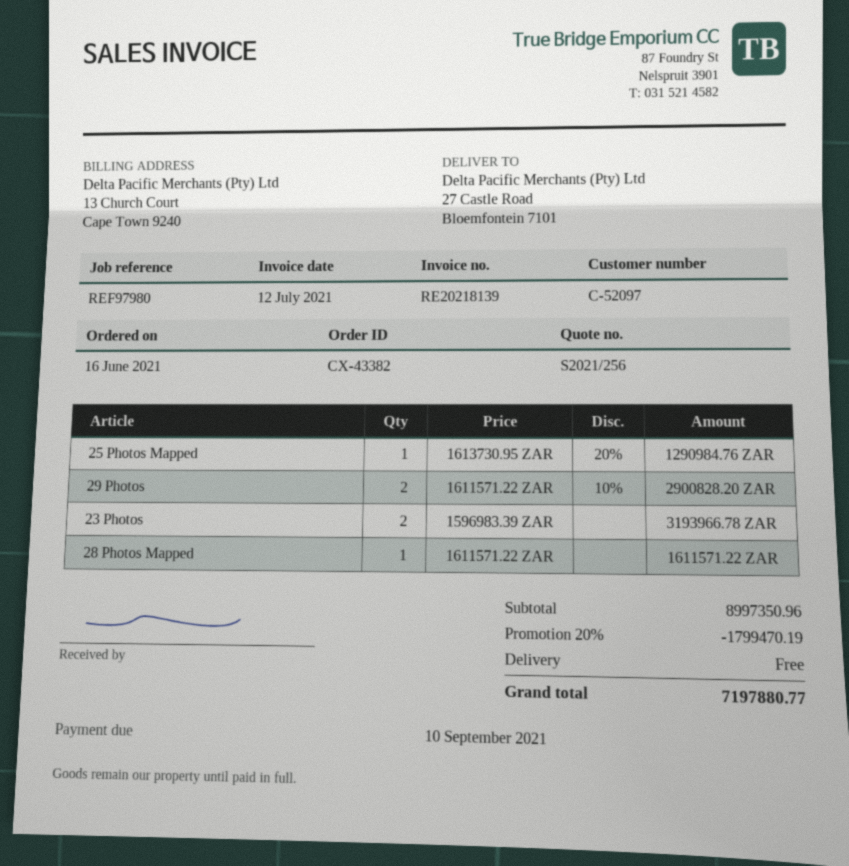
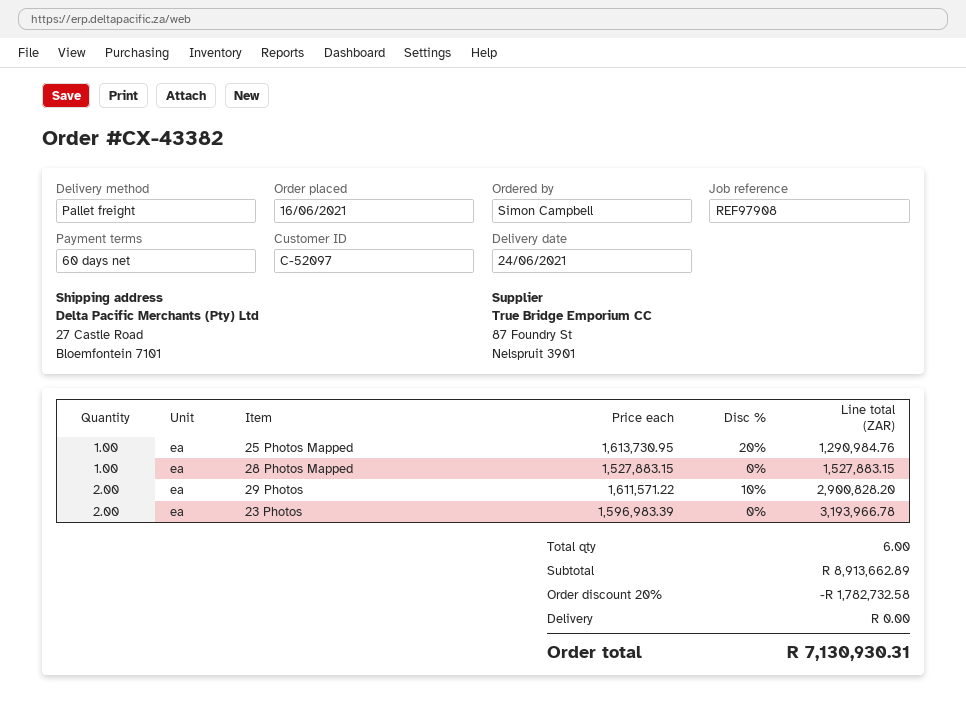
reference: REF97980 -> REF97908
28 Photos Mapped: 1 x 1611571.22 = 1611571.22 -> 1 x 1527883.15 = 1527883.15
subtotal: 8997350.96 -> 8913662.89
discount: 20% = 1799470.19 -> 20% = 1782732.58
total: 7197880.77 -> 7130930.31

